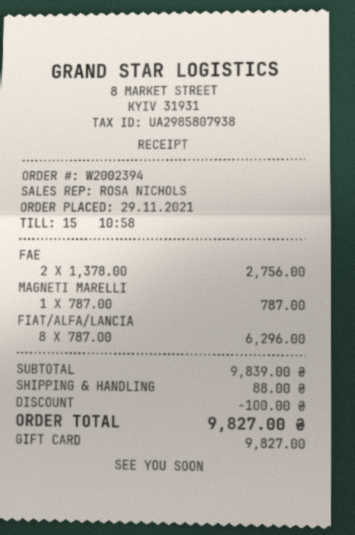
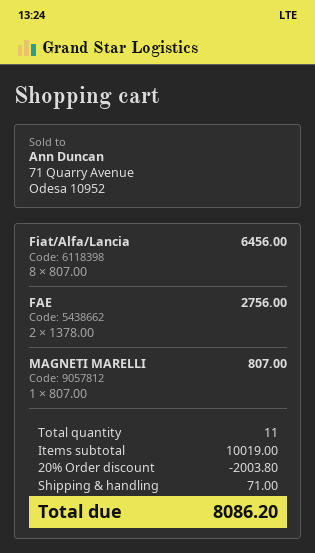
MAGNETI MARELLI: 1 x 787.00 = 787.00 -> 1 x 807.00 = 807.00
FIAT/ALFA/LANCIA: 8 x 787.00 = 6296.00 -> 8 x 807.00 = 6456.00
subtotal: 9839.00 -> 10019.00
discount: 100.00 -> 2003.80
shipping: 88.00 -> 71.00
total: 9827.00 -> 8086.20

